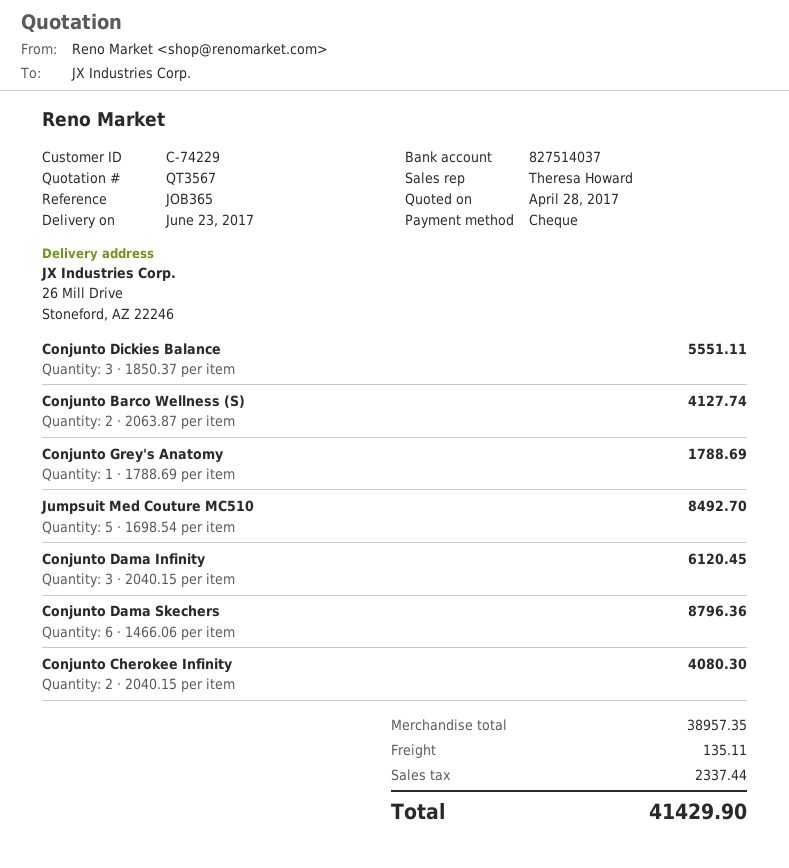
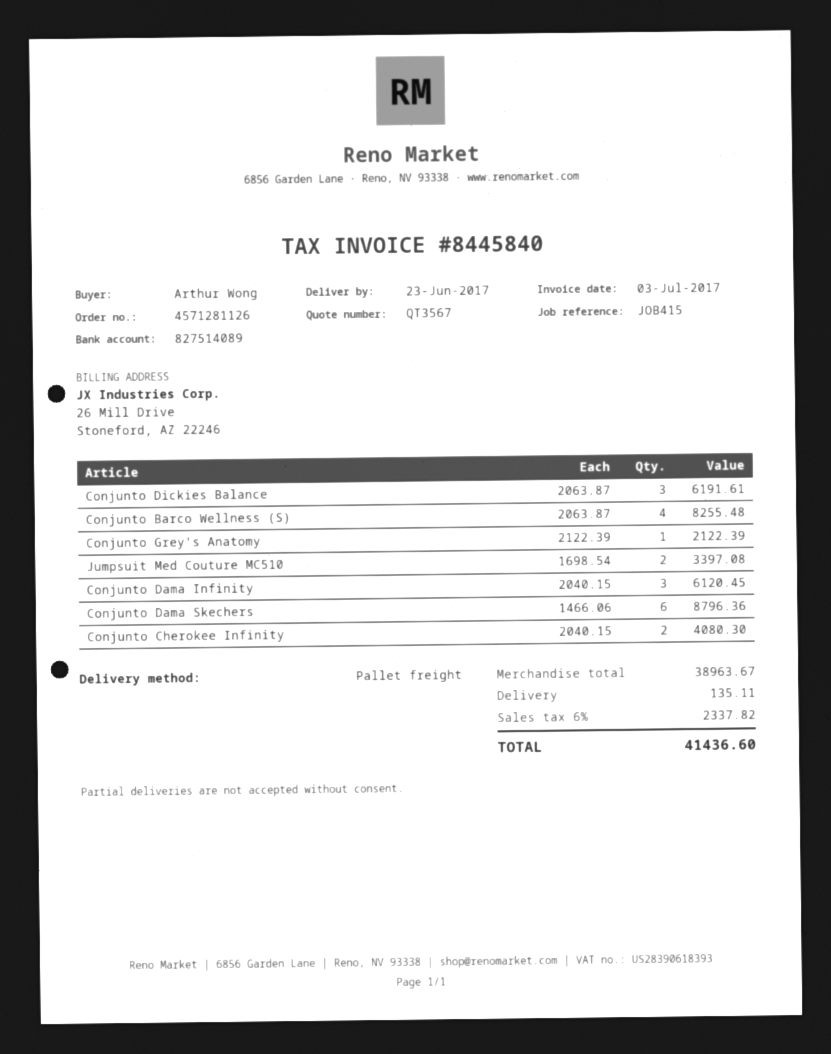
reference: JOB365 -> JOB415
bank account: 827514037 -> 827514089
Conjunto Dickies Balance: 3 x 1850.37 = 5551.11 -> 3 x 2063.87 = 6191.61
Conjunto Barco Wellness (S): 2 x 2063.87 = 4127.74 -> 4 x 2063.87 = 8255.48
Conjunto Grey's Anatomy: 1 x 1788.69 = 1788.69 -> 1 x 2122.39 = 2122.39
Jumpsuit Med Couture MC510: 5 x 1698.54 = 8492.70 -> 2 x 1698.54 = 3397.08
subtotal: 38957.35 -> 38963.67
tax: 2337.44 -> 2337.82
total: 41429.90 -> 41436.60

